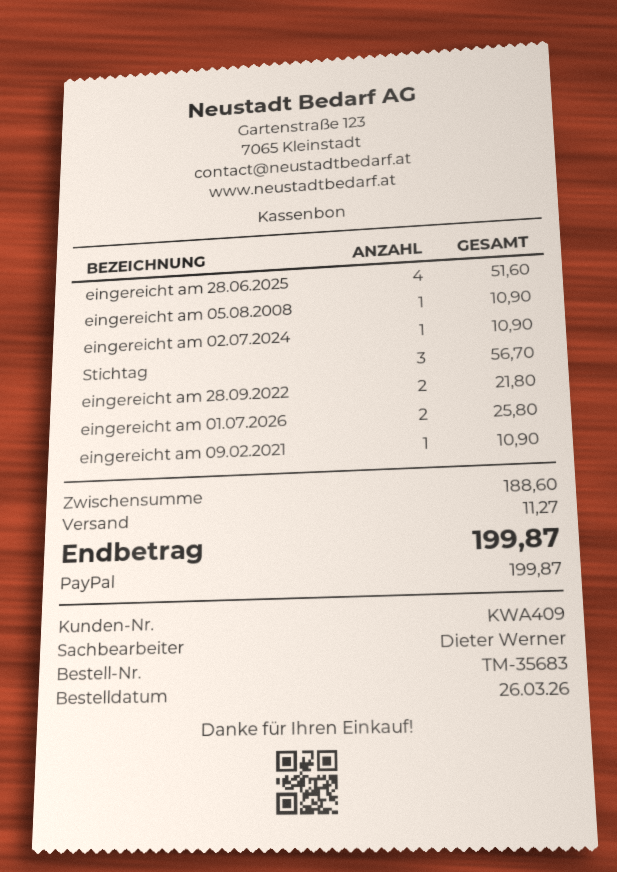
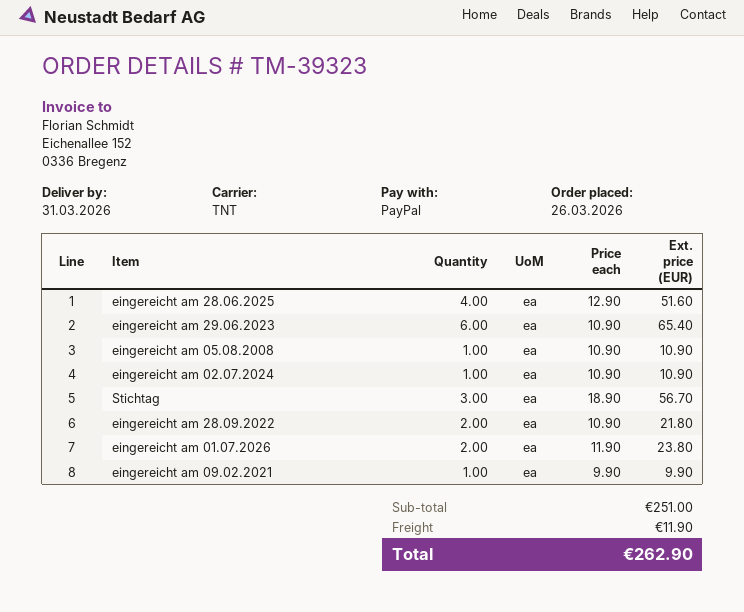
order number: TM-35683 -> TM-39323
eingereicht am 01.07.2026: 2 for 25.80 -> 2 for 23.80
eingereicht am 09.02.2021: 1 for 10.90 -> 1 for 9.90
eingereicht am 29.06.2023: none -> 6 for 65.40
subtotal: 188.60 -> 251.00
shipping: 11.27 -> 11.90
total: 199.87 -> 262.90

